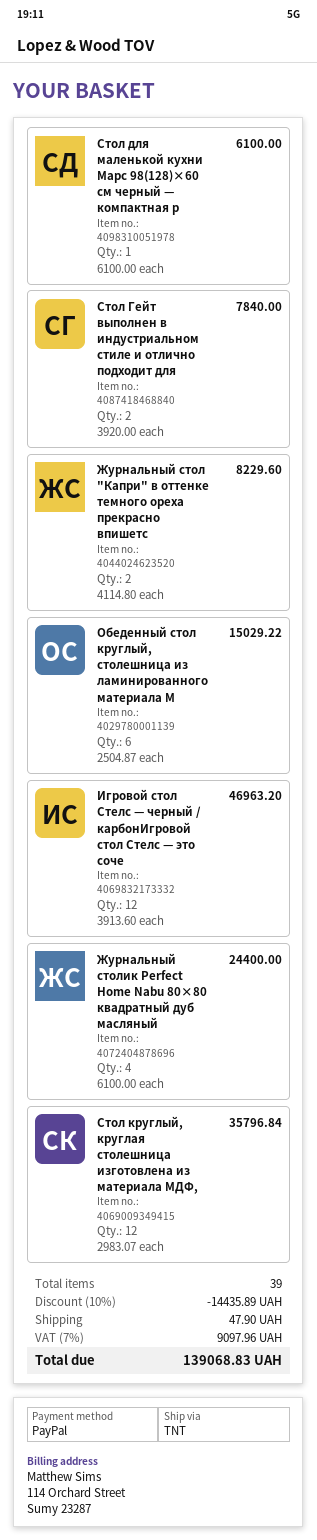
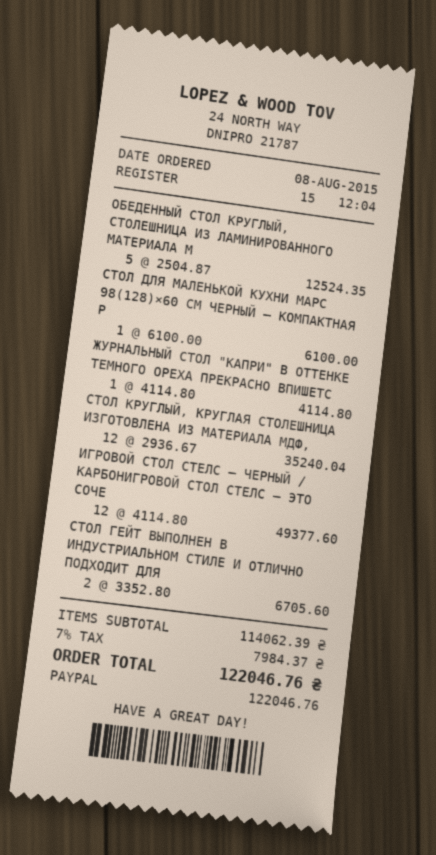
Стол Гейт выполнен в индустриальном стиле и отлично подходит для: 2 x 3920.00 = 7840.00 -> 2 x 3352.80 = 6705.60
Журнальный стол "Капри" в оттенке темного ореха прекрасно впишетс: 2 x 4114.80 = 8229.60 -> 1 x 4114.80 = 4114.80
Обеденный стол круглый, столешница из ламинированного материала М: 6 x 2504.87 = 15029.22 -> 5 x 2504.87 = 12524.35
Игровой стол Стелс — черный / карбонИгровой стол Стелс — это соче: 12 x 3913.60 = 46963.20 -> 12 x 4114.80 = 49377.60
Журнальный столик Perfect Home Nabu 80×80 квадратный дуб масляный: 4 x 6100.00 = 24400.00 -> none
Стол круглый, круглая столешница изготовлена из материала МДФ,: 12 x 2983.07 = 35796.84 -> 12 x 2936.67 = 35240.04
discount: 10% = 14435.89 -> none
shipping: 47.90 -> none
tax: 7% = 9097.96 -> 7% = 7984.37
total: 139068.83 -> 122046.76

